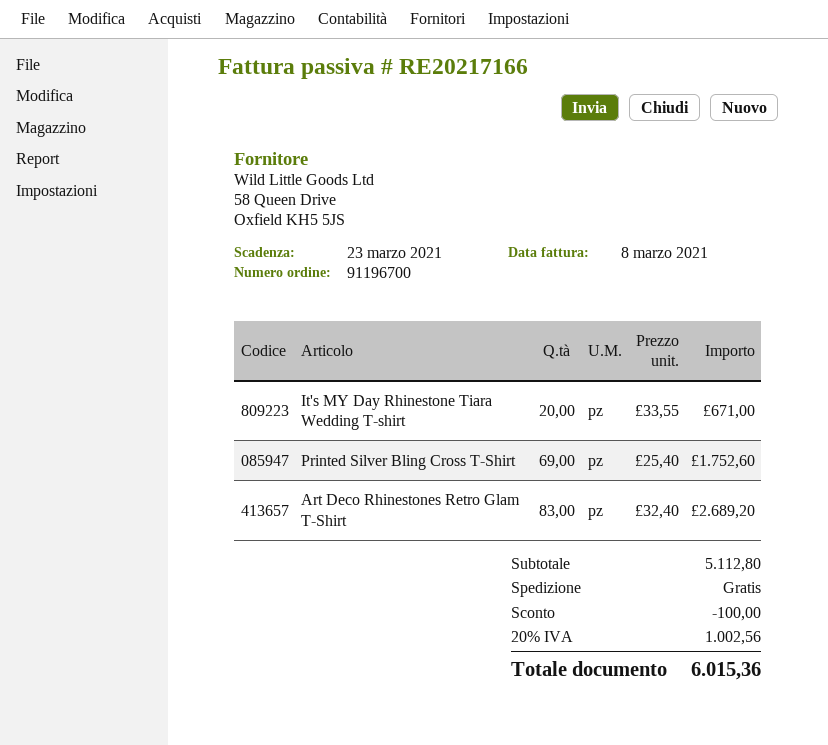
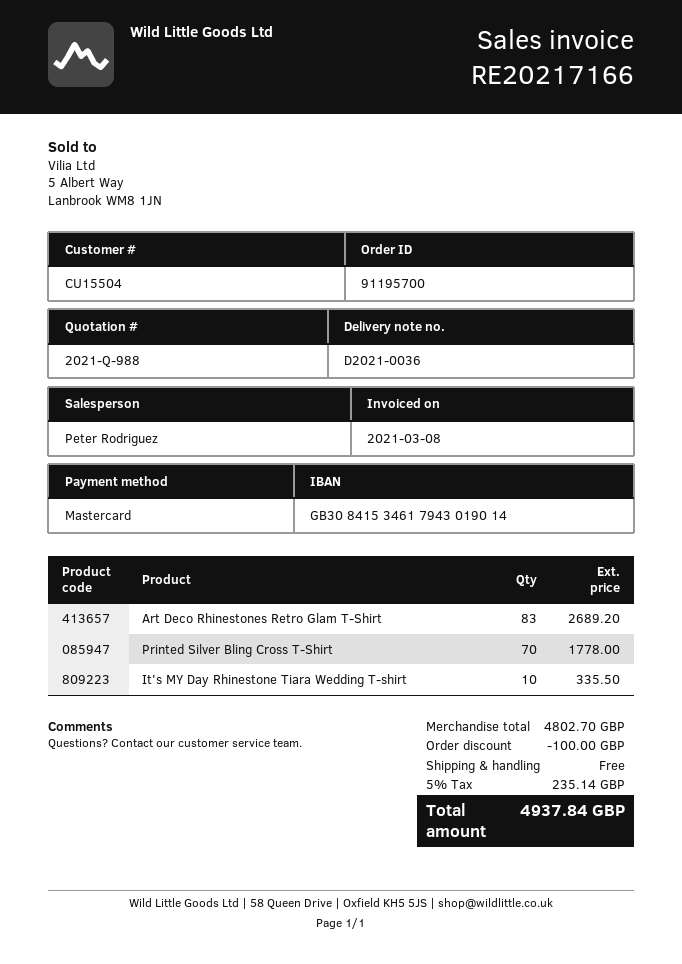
order number: 91196700 -> 91195700
It's MY Day Rhinestone Tiara Wedding T-shirt: 20 for 671.00 -> 10 for 335.50
Printed Silver Bling Cross T-Shirt: 69 for 1752.60 -> 70 for 1778.00
subtotal: 5112.80 -> 4802.70
tax: 20% = 1002.56 -> 5% = 235.14
total: 6015.36 -> 4937.84

